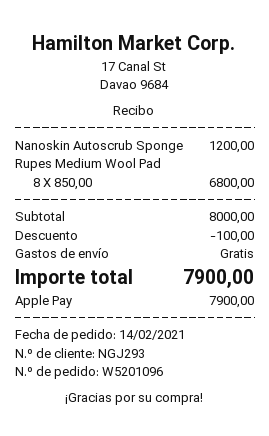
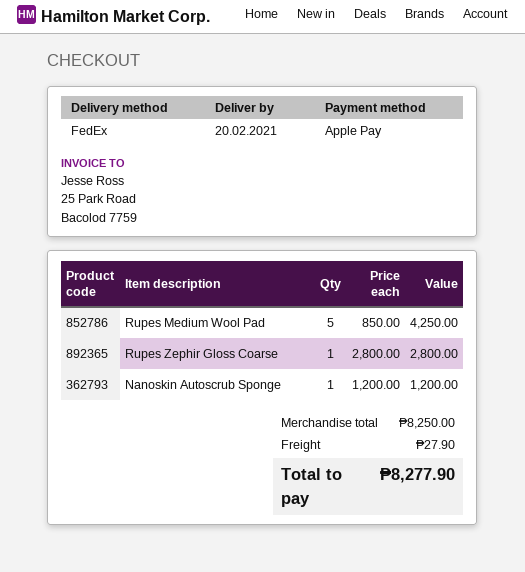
Rupes Medium Wool Pad: 8 x 850.00 = 6800.00 -> 5 x 850.00 = 4250.00
Rupes Zephir Gloss Coarse: none -> 1 x 2800.00 = 2800.00
subtotal: 8000.00 -> 8250.00
discount: 100.00 -> none
shipping: 0.00 -> 27.90
total: 7900.00 -> 8277.90

